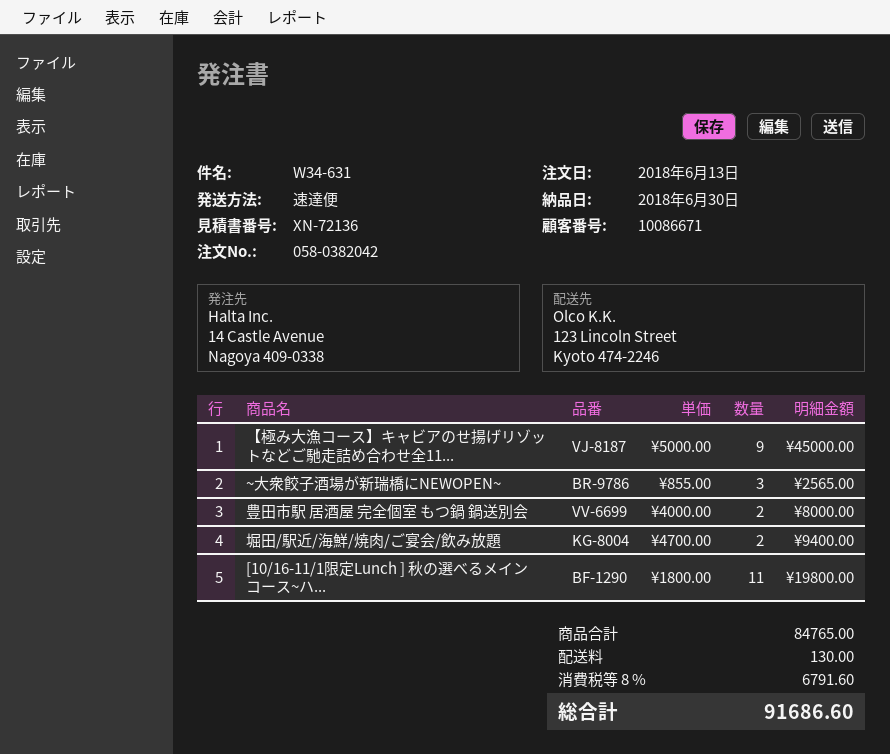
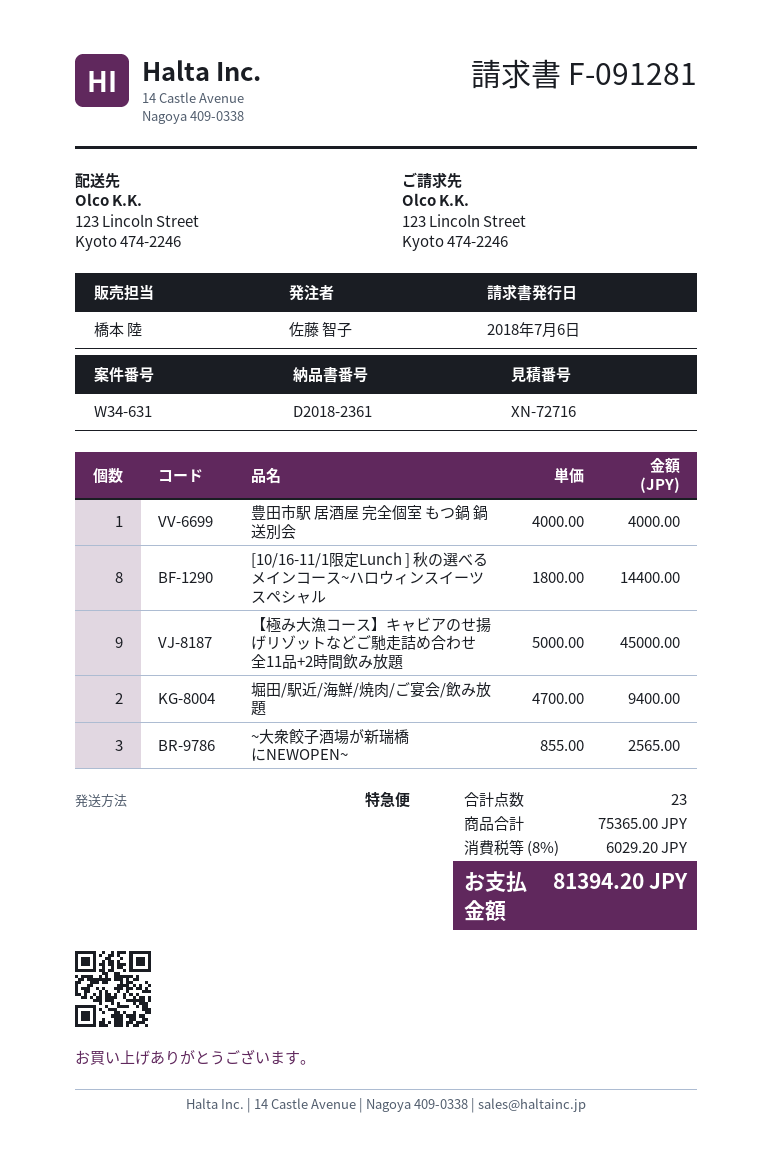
quote number: XN-72136 -> XN-72716
豊田市駅 居酒屋 完全個室 もつ鍋 鍋送別会: 2 x 4000.00 = 8000.00 -> 1 x 4000.00 = 4000.00
[10/16-11/1限定Lunch ] 秋の選べるメインコース~ハ...: 11 x 1800.00 = 19800.00 -> 8 x 1800.00 = 14400.00
subtotal: 84765.00 -> 75365.00
shipping: 130.00 -> none
tax: 8% = 6791.60 -> 8% = 6029.20
total: 91686.60 -> 81394.20

